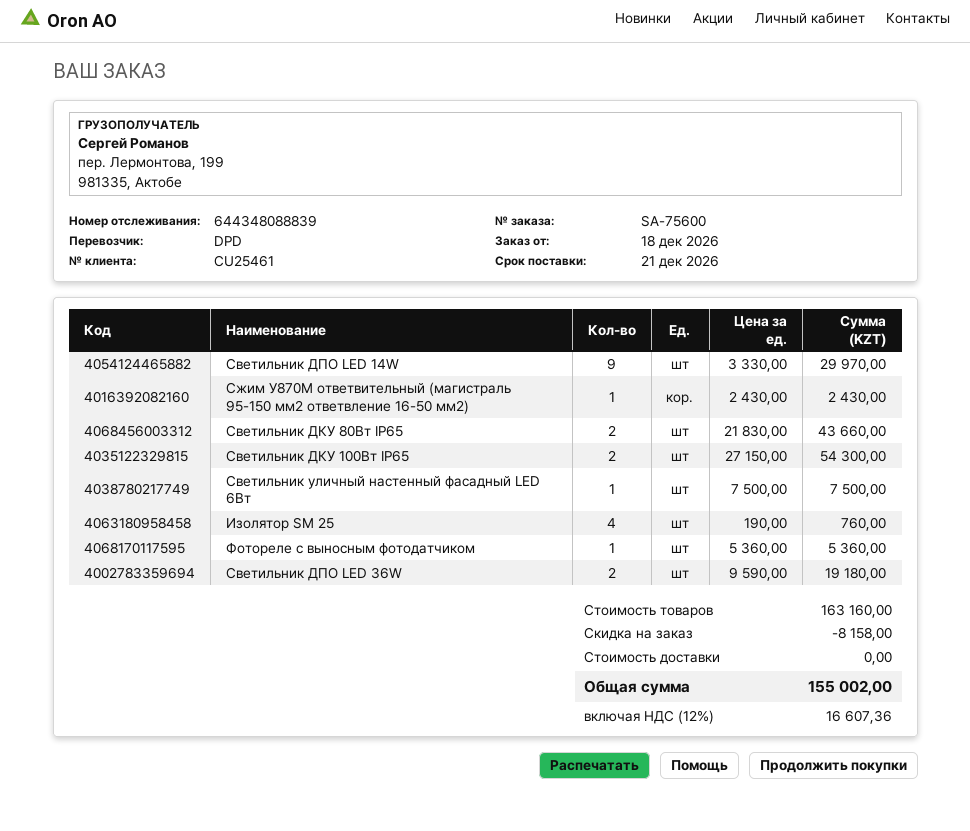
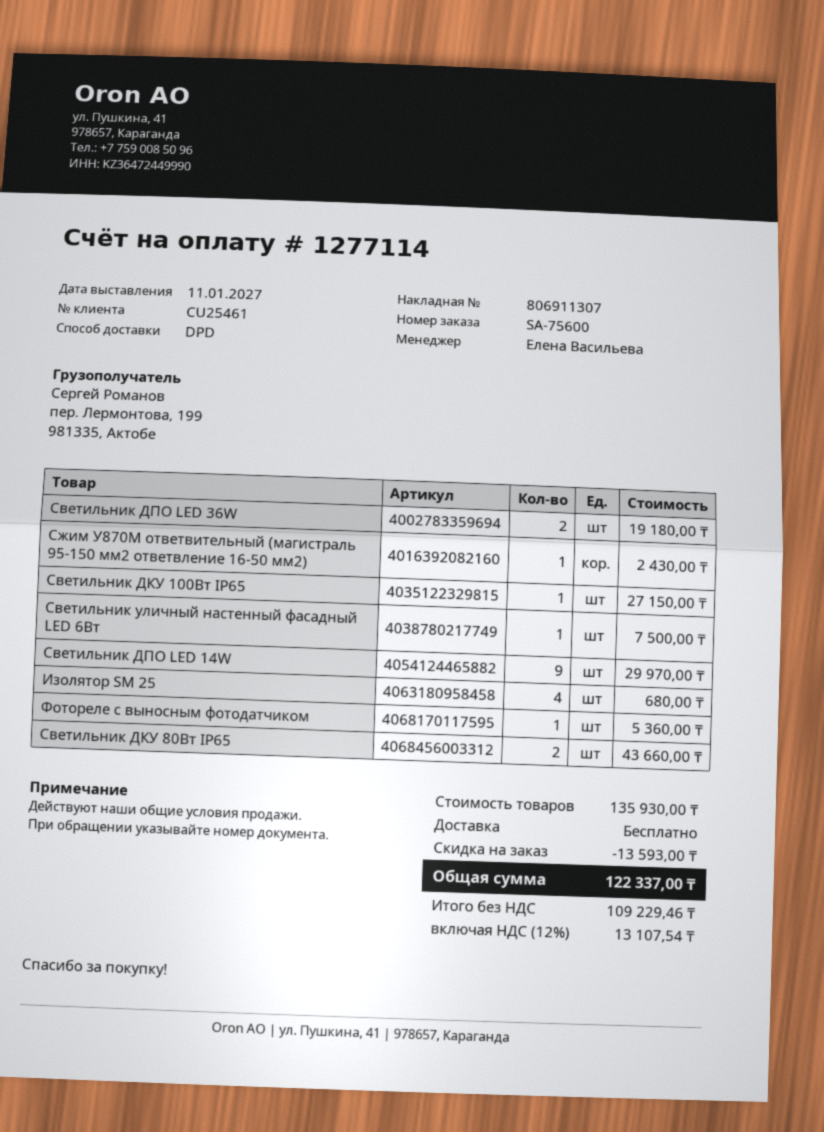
Светильник ДКУ 100Вт IP65: 2 for 54300.00 -> 1 for 27150.00
Изолятор SM 25: 4 for 760.00 -> 4 for 680.00
subtotal: 163160.00 -> 135930.00
discount: 8158.00 -> 13593.00
tax: 12% = 16607.36 -> 12% = 13107.54
total: 155002.00 -> 122337.00

